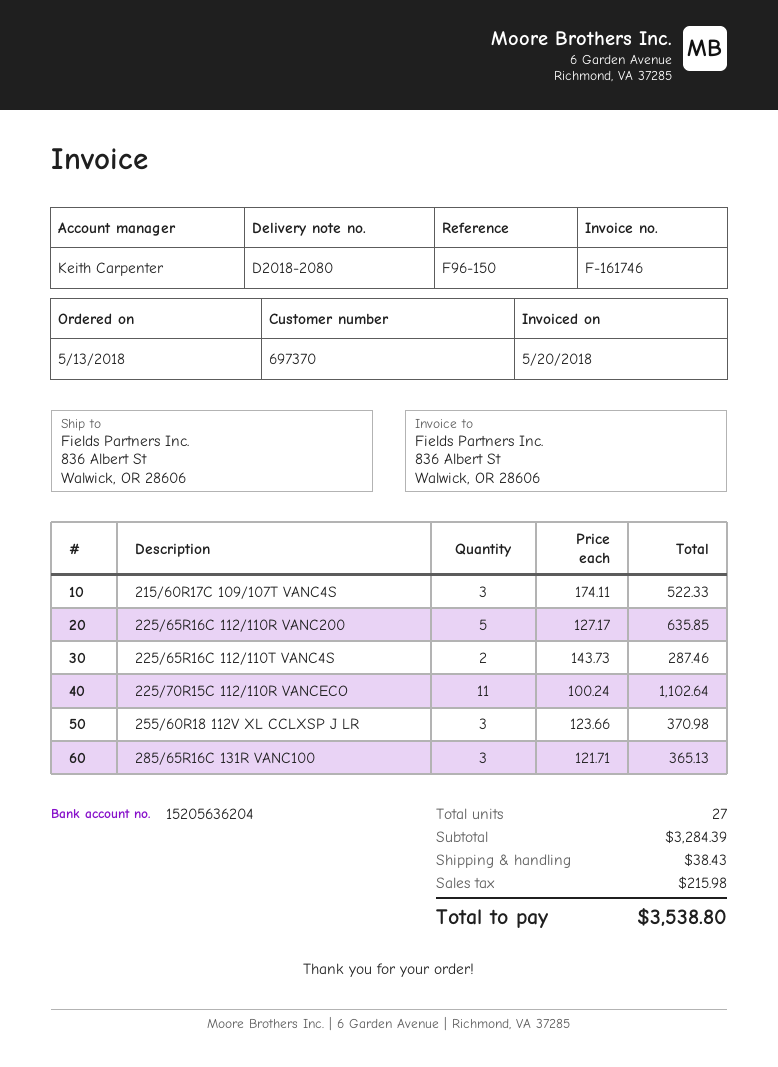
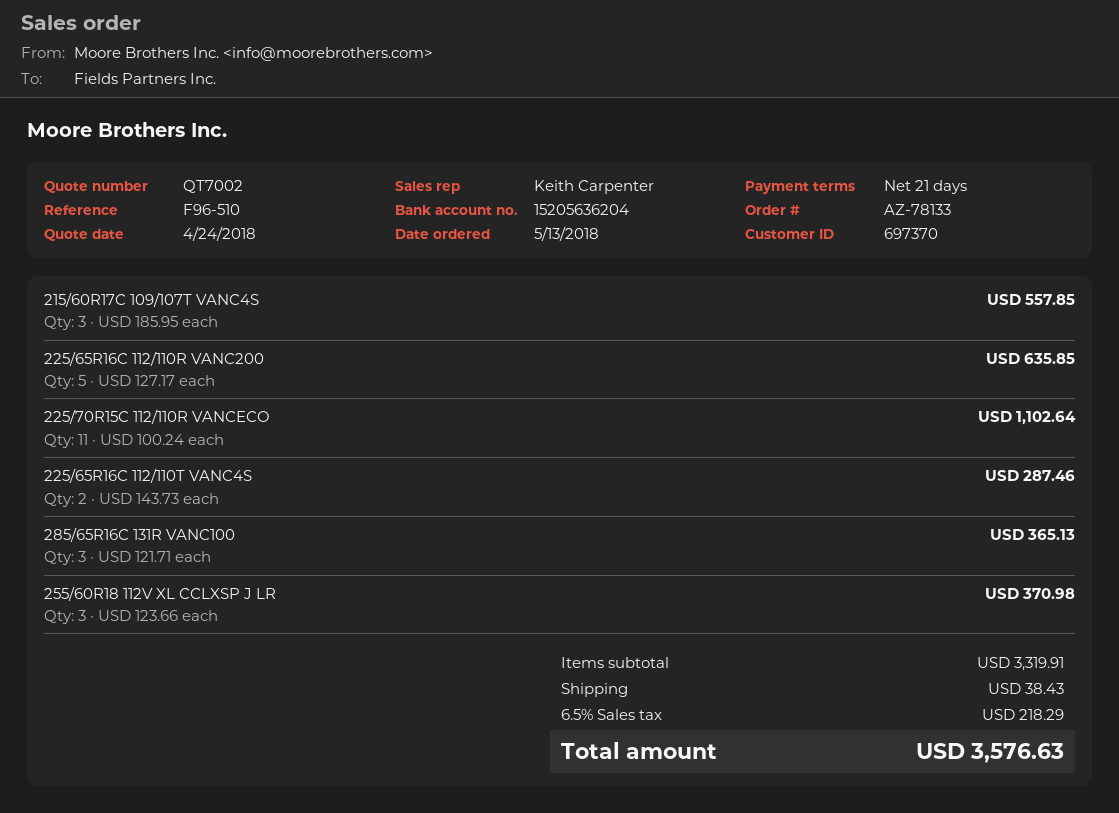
reference: F96-150 -> F96-510
215/60R17C 109/107T VANC4S: 3 x 174.11 = 522.33 -> 3 x 185.95 = 557.85
subtotal: 3284.39 -> 3319.91
tax: 215.98 -> 218.29
total: 3538.80 -> 3576.63

